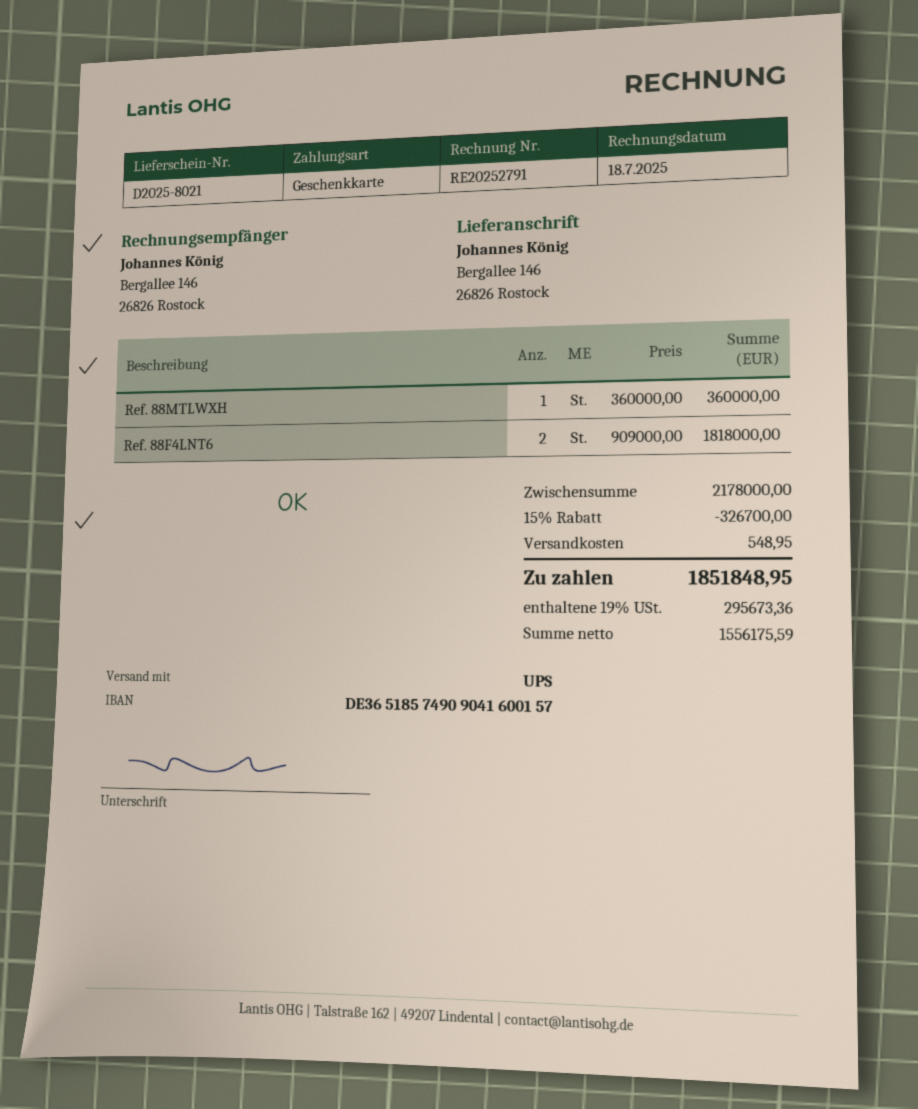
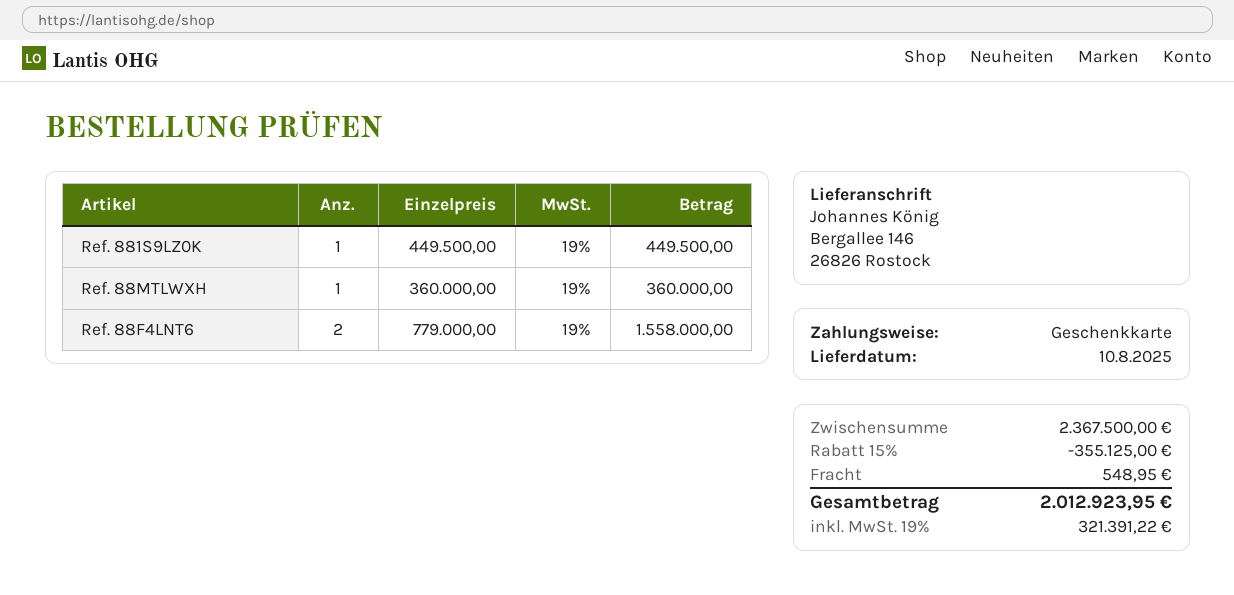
Ref. 88F4LNT6: 2 x 909000.00 = 1818000.00 -> 2 x 779000.00 = 1558000.00
Ref. 881S9LZ0K: none -> 1 x 449500.00 = 449500.00
subtotal: 2178000.00 -> 2367500.00
discount: 15% = 326700.00 -> 15% = 355125.00
tax: 19% = 295673.36 -> 19% = 321391.22
total: 1851848.95 -> 2012923.95

